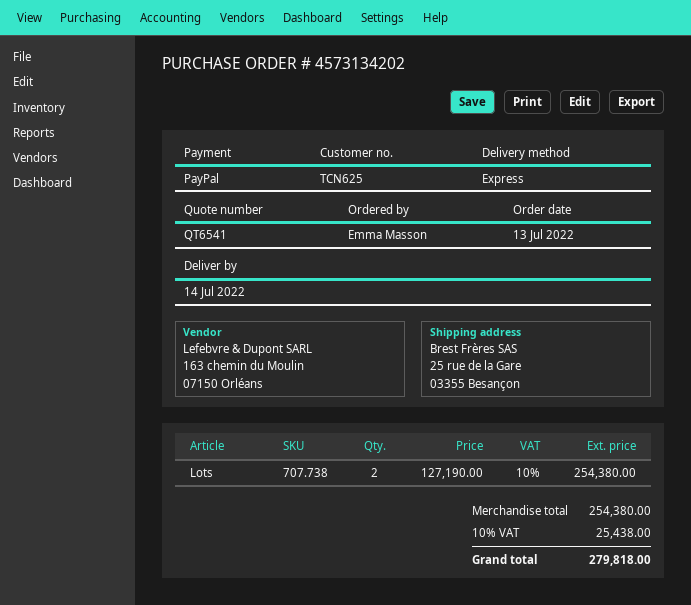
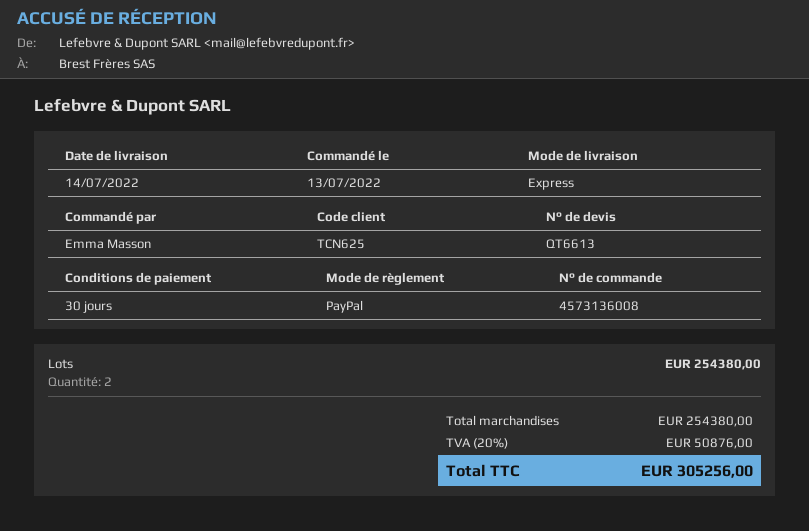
quote number: QT6541 -> QT6613
order number: 4573134202 -> 4573136008
tax: 10% = 25438.00 -> 20% = 50876.00
total: 279818.00 -> 305256.00

